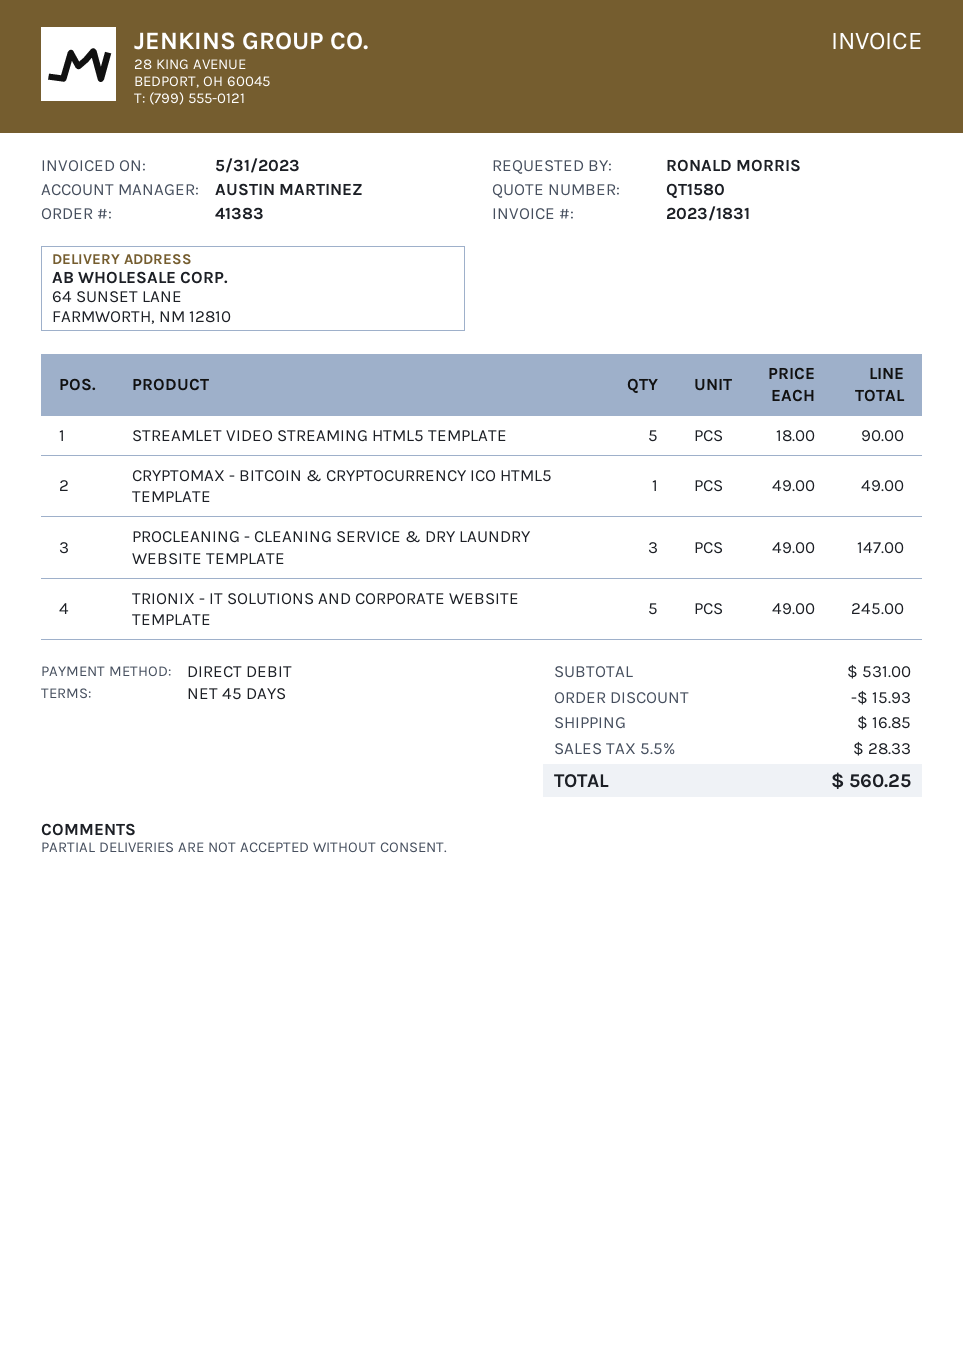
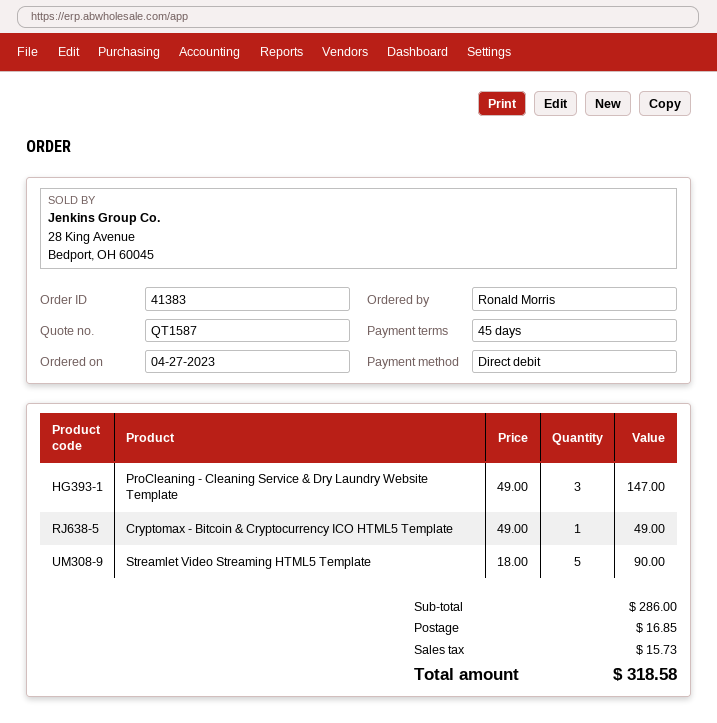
quote number: QT1580 -> QT1587
TRIONIX - IT SOLUTIONS AND CORPORATE WEBSITE TEMPLATE: 5 x 49.00 = 245.00 -> none
subtotal: 531.00 -> 286.00
discount: 15.93 -> none
tax: 28.33 -> 15.73
total: 560.25 -> 318.58

